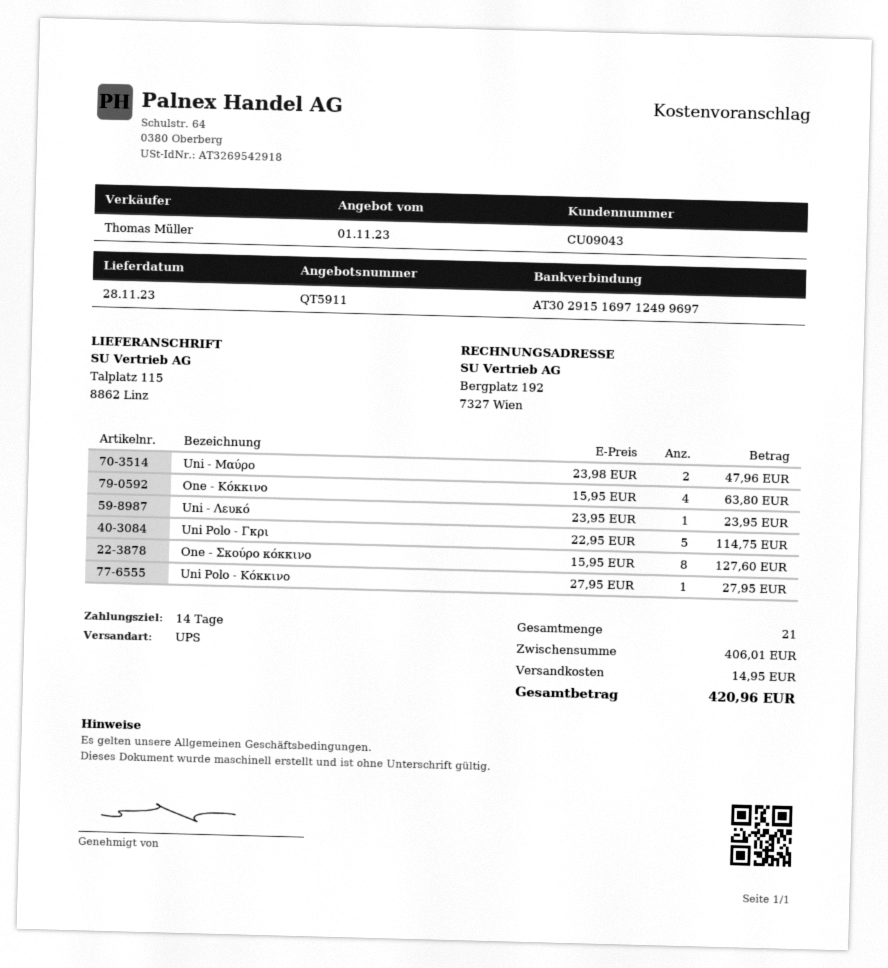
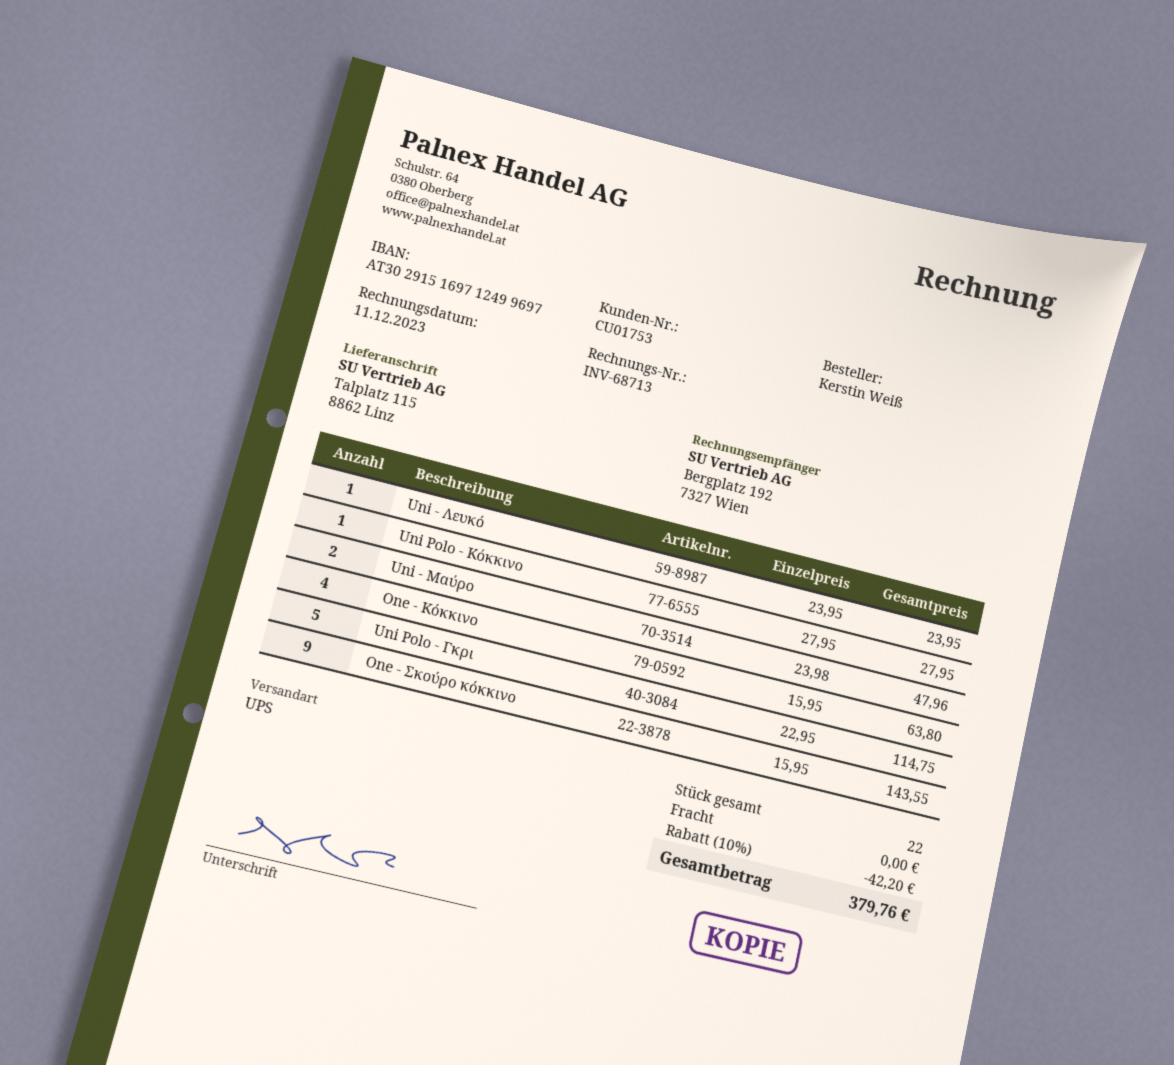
customer number: CU09043 -> CU01753
One - Σκούρο κόκκινο: 8 x 15.95 = 127.60 -> 9 x 15.95 = 143.55
total quantity: 21 -> 22
discount: none -> 10% = 42.20
shipping: 14.95 -> 0.00
total: 420.96 -> 379.76

